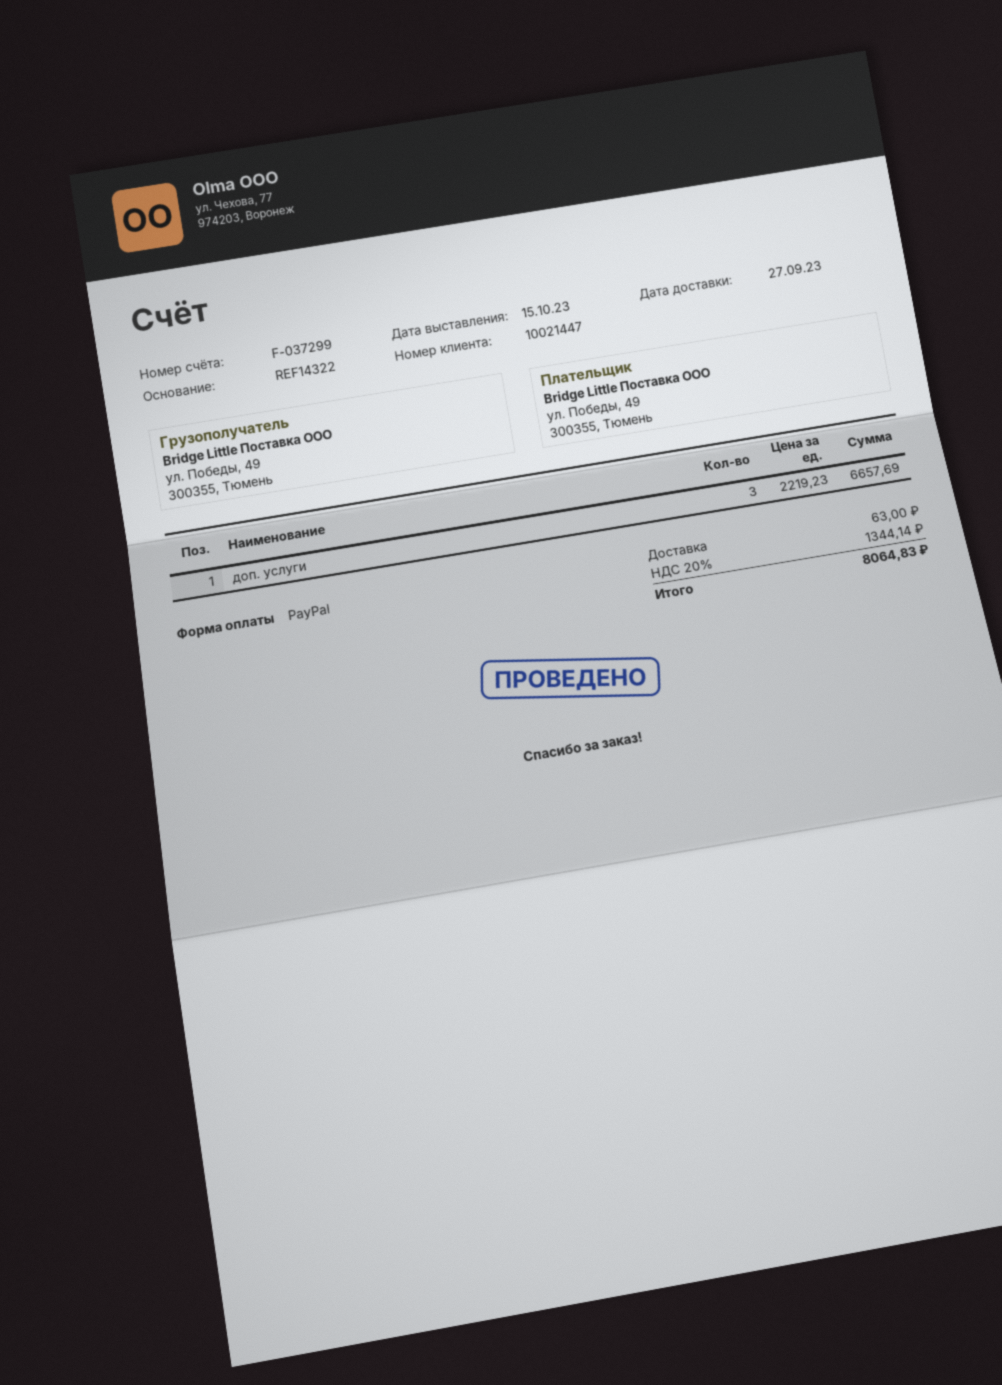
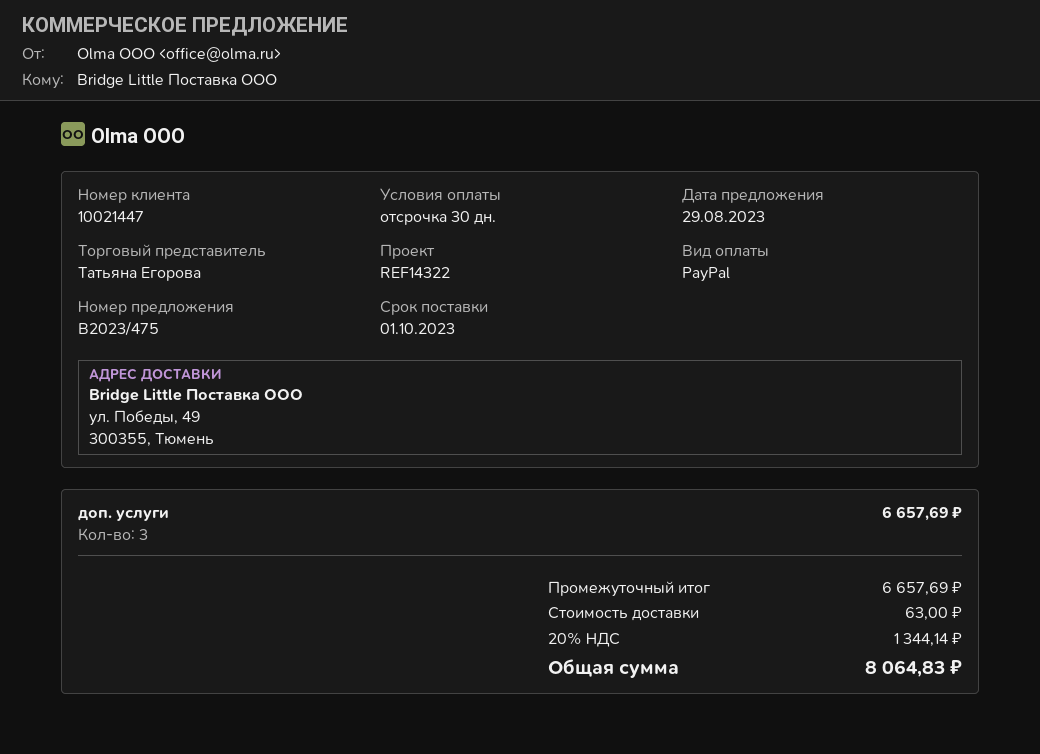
delivery date: 2023-09-27 -> 2023-10-01

